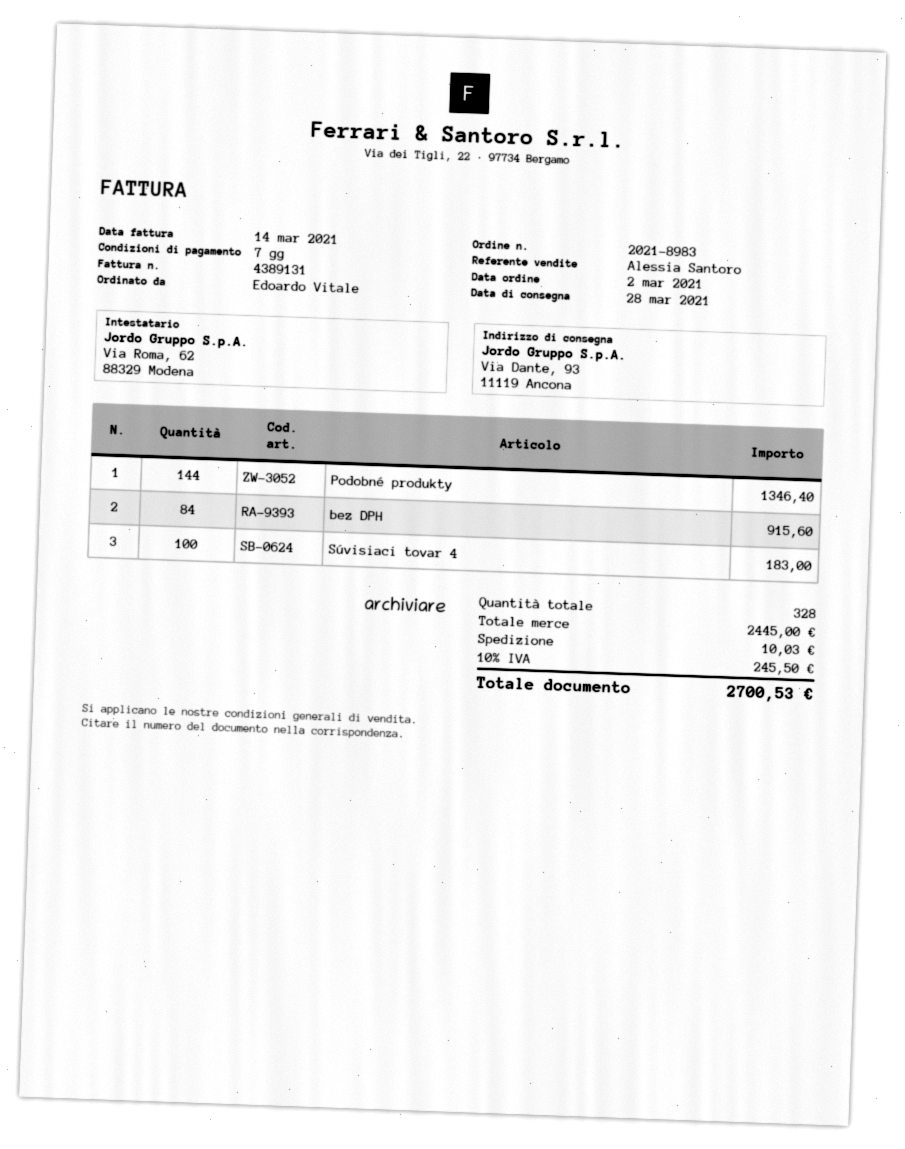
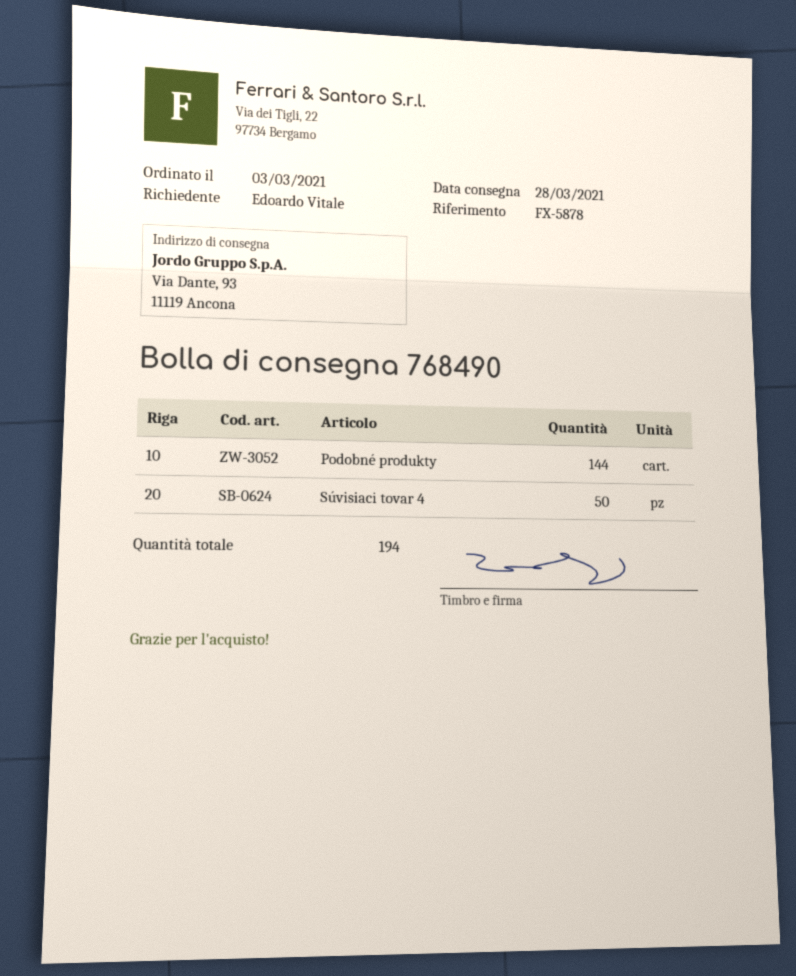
order date: 2021-03-02 -> 2021-03-03
bez DPH: 84 -> none
Súvisiaci tovar 4: 100 -> 50
total quantity: 328 -> 194

